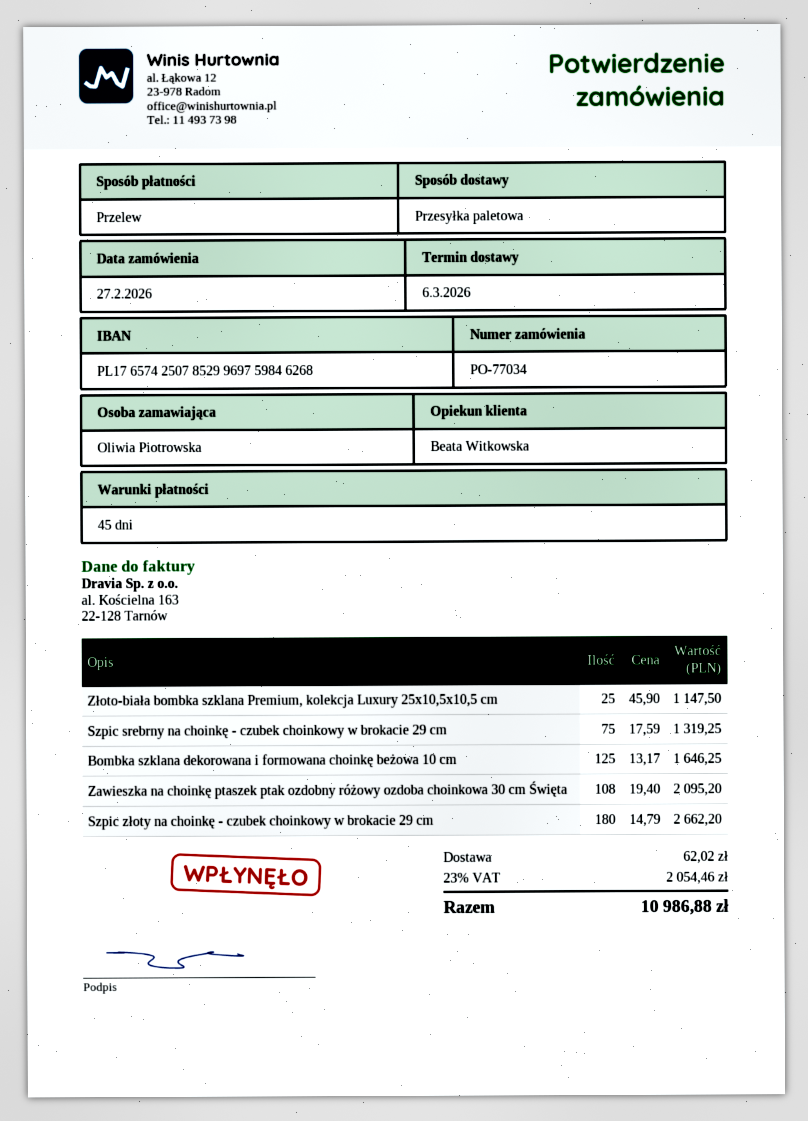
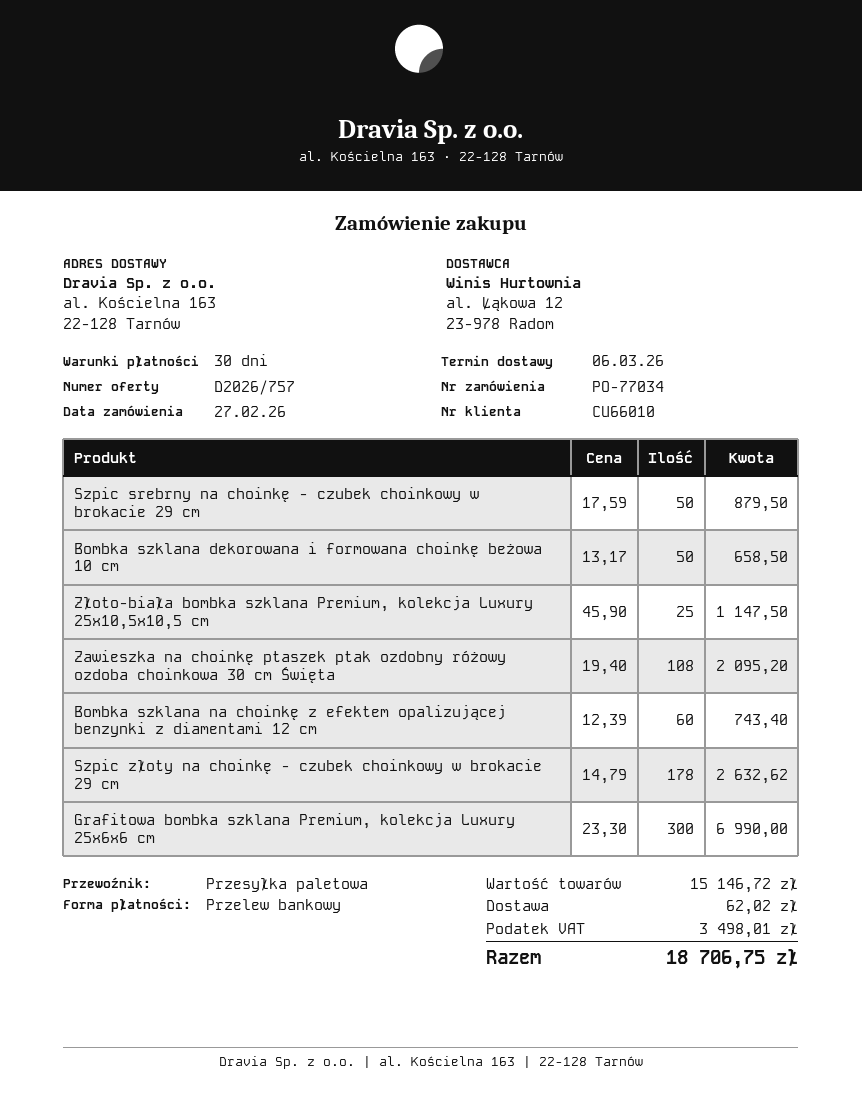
payment terms: 45 days -> 30 days
Szpic srebrny na choinkę - czubek choinkowy w brokacie 29 cm: 75 x 17.59 = 1319.25 -> 50 x 17.59 = 879.50
Bombka szklana dekorowana i formowana choinkę beżowa 10 cm: 125 x 13.17 = 1646.25 -> 50 x 13.17 = 658.50
Szpic złoty na choinkę - czubek choinkowy w brokacie 29 cm: 180 x 14.79 = 2662.20 -> 178 x 14.79 = 2632.62
Bombka szklana na choinkę z efektem opalizującej benzynki z diamentami 12 cm: none -> 60 x 12.39 = 743.40
Grafitowa bombka szklana Premium, kolekcja Luxury 25x6x6 cm: none -> 300 x 23.30 = 6990.00
tax: 2054.46 -> 3498.01
total: 10986.88 -> 18706.75

